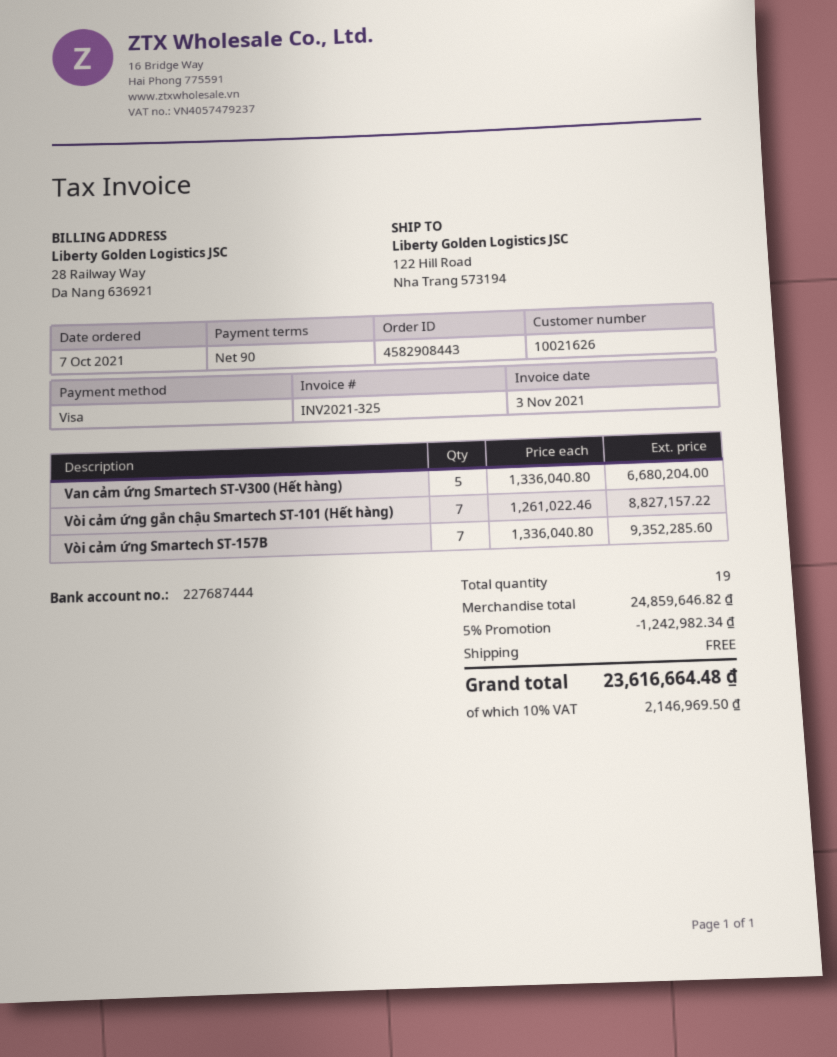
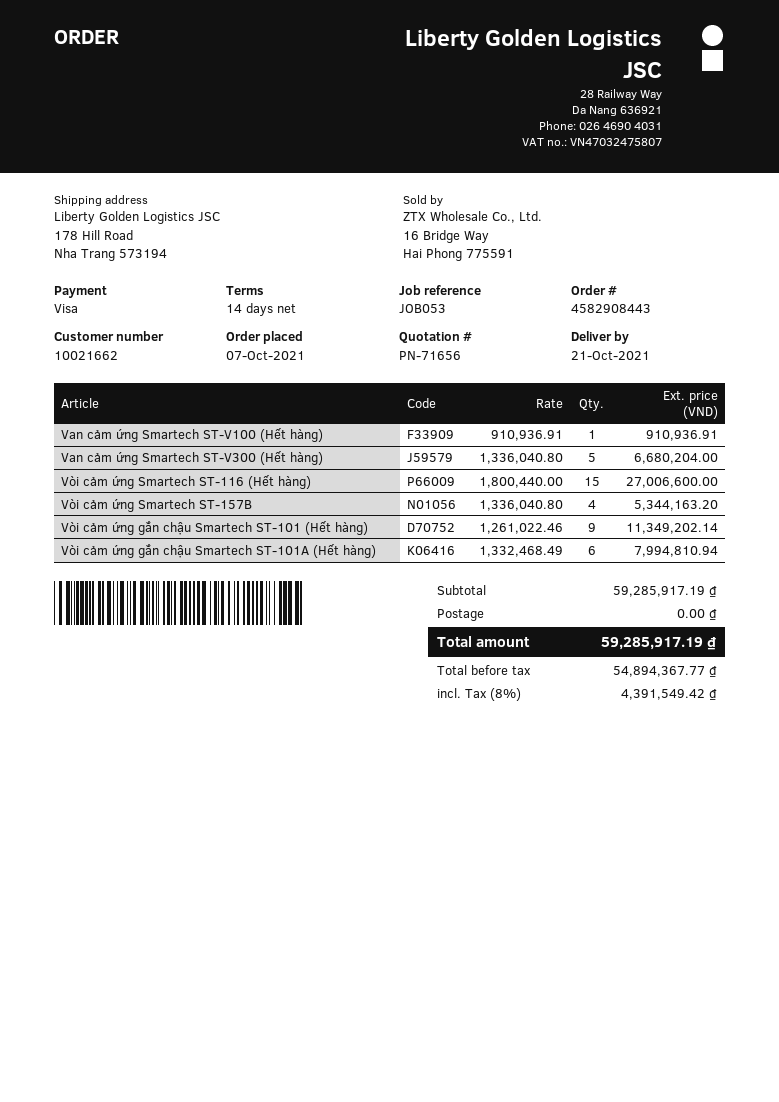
payment terms: 90 days -> 14 days
customer number: 10021626 -> 10021662
ship to: 122 Hill Road, Nha Trang 573194 -> 178 Hill Road, Nha Trang 573194
Vòi cảm ứng gắn chậu Smartech ST-101 (Hết hàng): 7 x 1261022.46 = 8827157.22 -> 9 x 1261022.46 = 11349202.14
Vòi cảm ứng Smartech ST-157B: 7 x 1336040.80 = 9352285.60 -> 4 x 1336040.80 = 5344163.20
Van cảm ứng Smartech ST-V100 (Hết hàng): none -> 1 x 910936.91 = 910936.91
Vòi cảm ứng Smartech ST-116 (Hết hàng): none -> 15 x 1800440.00 = 27006600.00
Vòi cảm ứng gắn chậu Smartech ST-101A (Hết hàng): none -> 6 x 1332468.49 = 7994810.94
subtotal: 24859646.82 -> 59285917.19
discount: 5% = 1242982.34 -> none
tax: 10% = 2146969.50 -> 8% = 4391549.42
total: 23616664.48 -> 59285917.19

